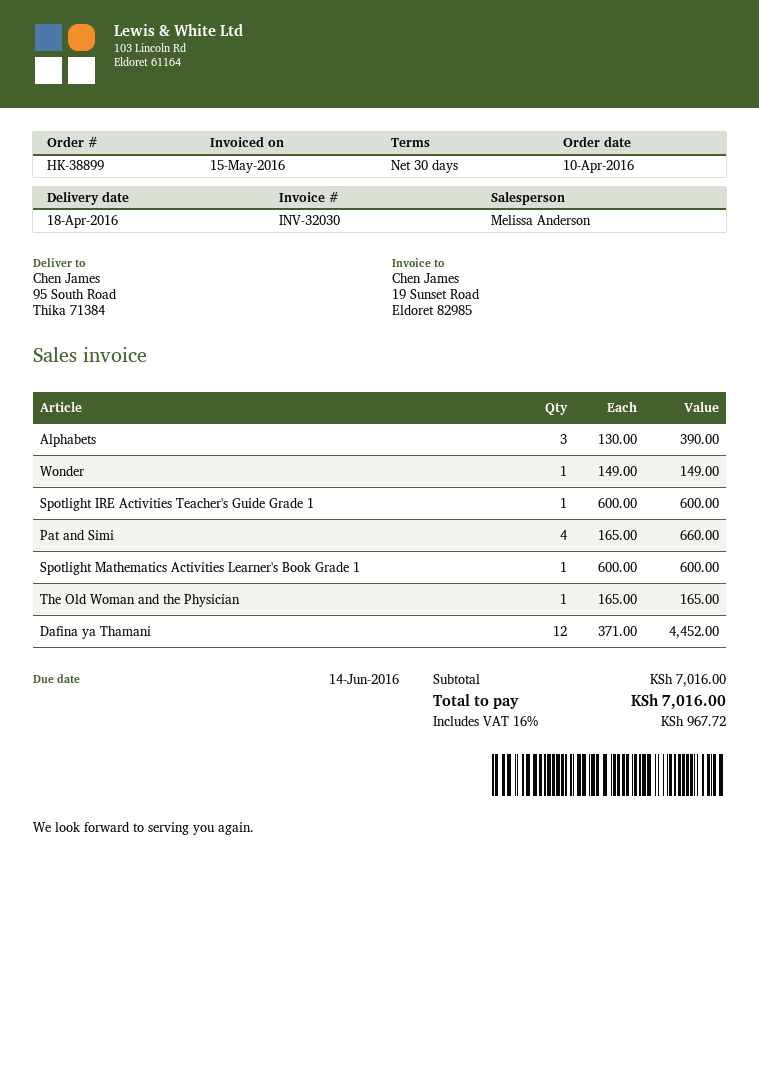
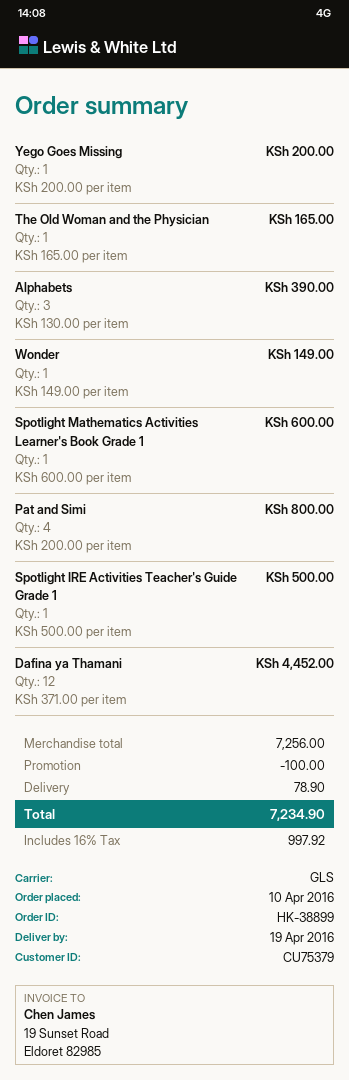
delivery date: 2016-04-18 -> 2016-04-19
Spotlight IRE Activities Teacher's Guide Grade 1: 1 x 600.00 = 600.00 -> 1 x 500.00 = 500.00
Pat and Simi: 4 x 165.00 = 660.00 -> 4 x 200.00 = 800.00
Yego Goes Missing: none -> 1 x 200.00 = 200.00
subtotal: 7016.00 -> 7256.00
discount: none -> 100.00
shipping: none -> 78.90
tax: 16% = 967.72 -> 16% = 997.92
total: 7016.00 -> 7234.90

